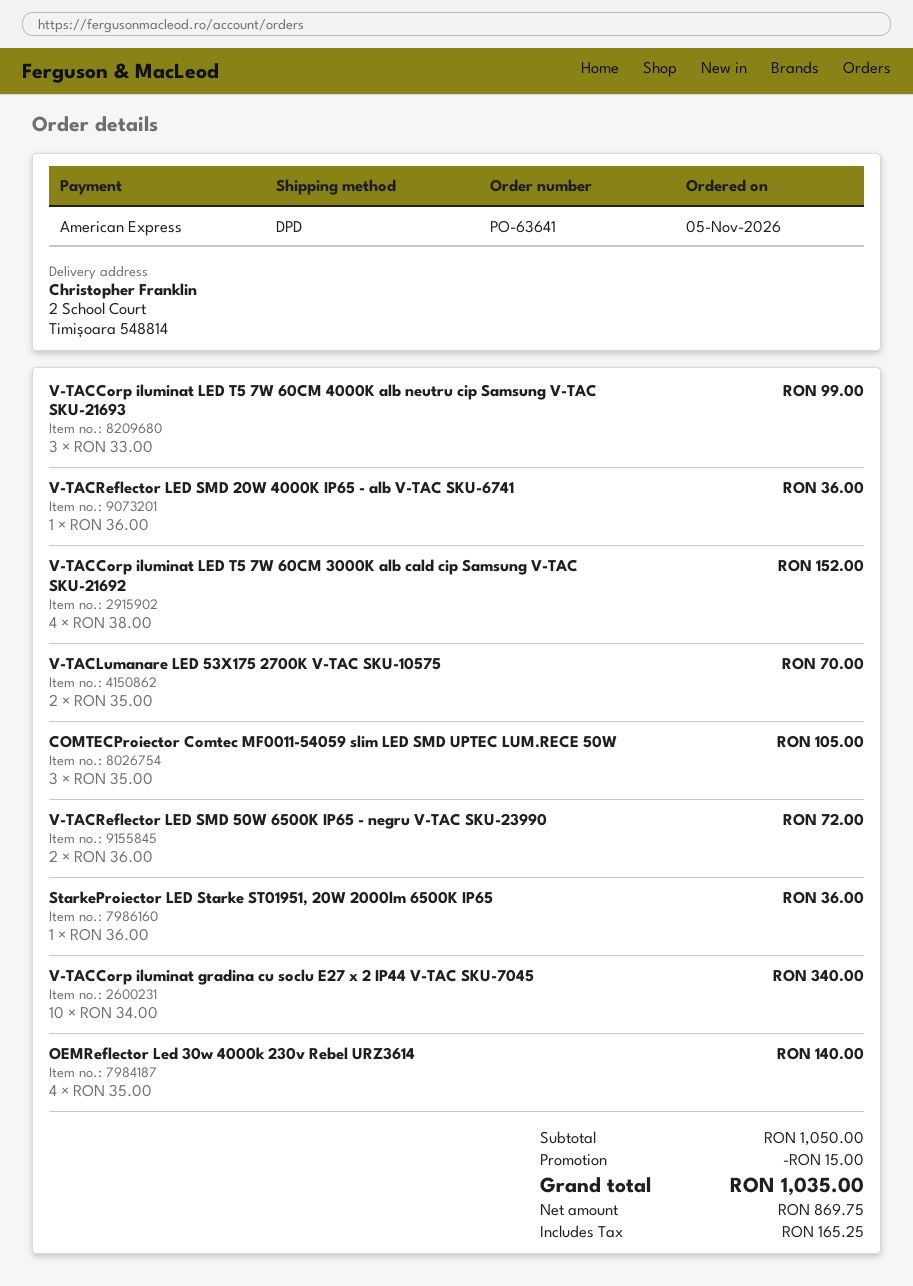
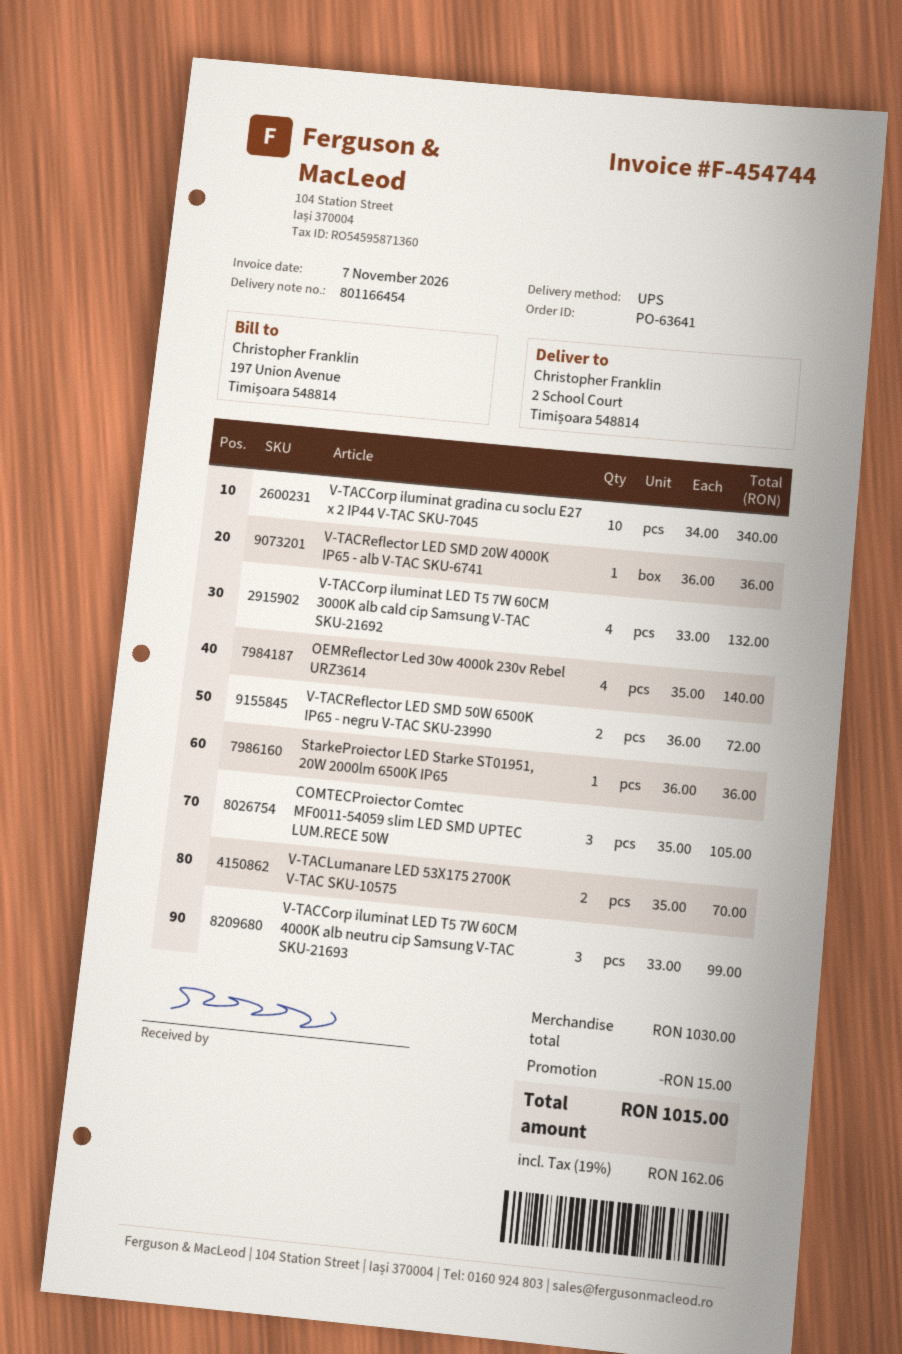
shipping method: DPD -> UPS
V-TACCorp iluminat LED T5 7W 60CM 3000K alb cald cip Samsung V-TAC SKU-21692: 4 x 38.00 = 152.00 -> 4 x 33.00 = 132.00
subtotal: 1050.00 -> 1030.00
tax: 165.25 -> 162.06
total: 1035.00 -> 1015.00

